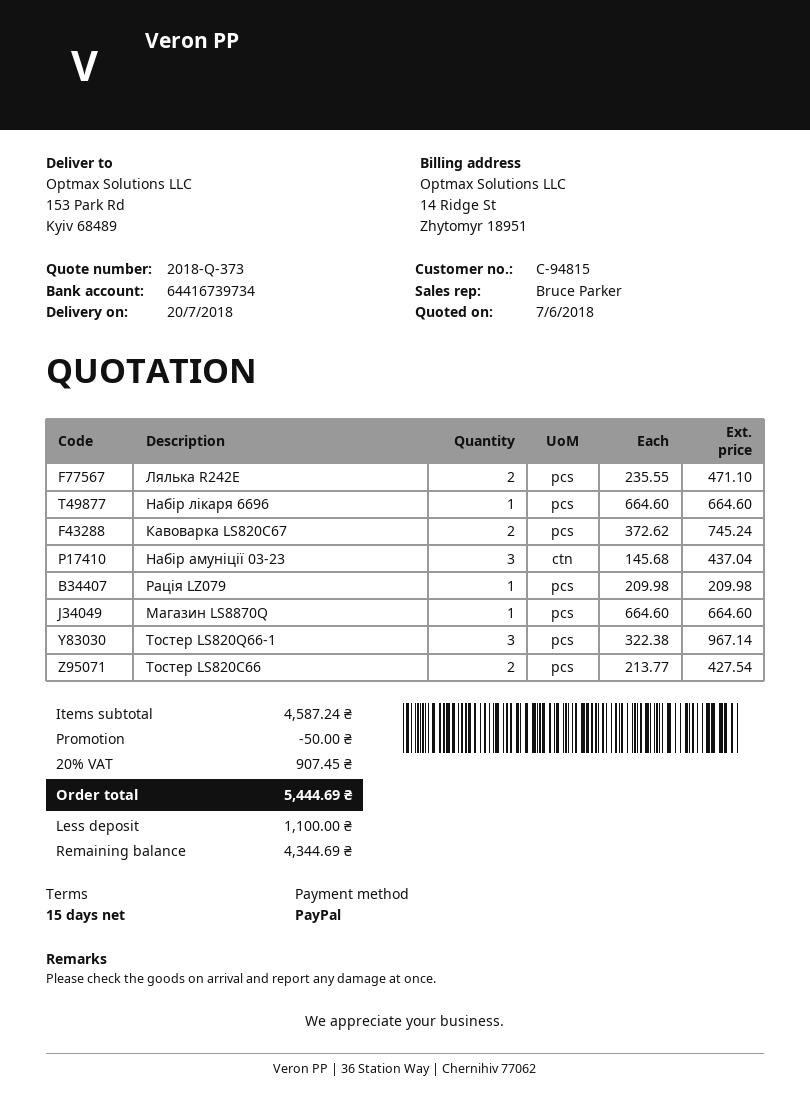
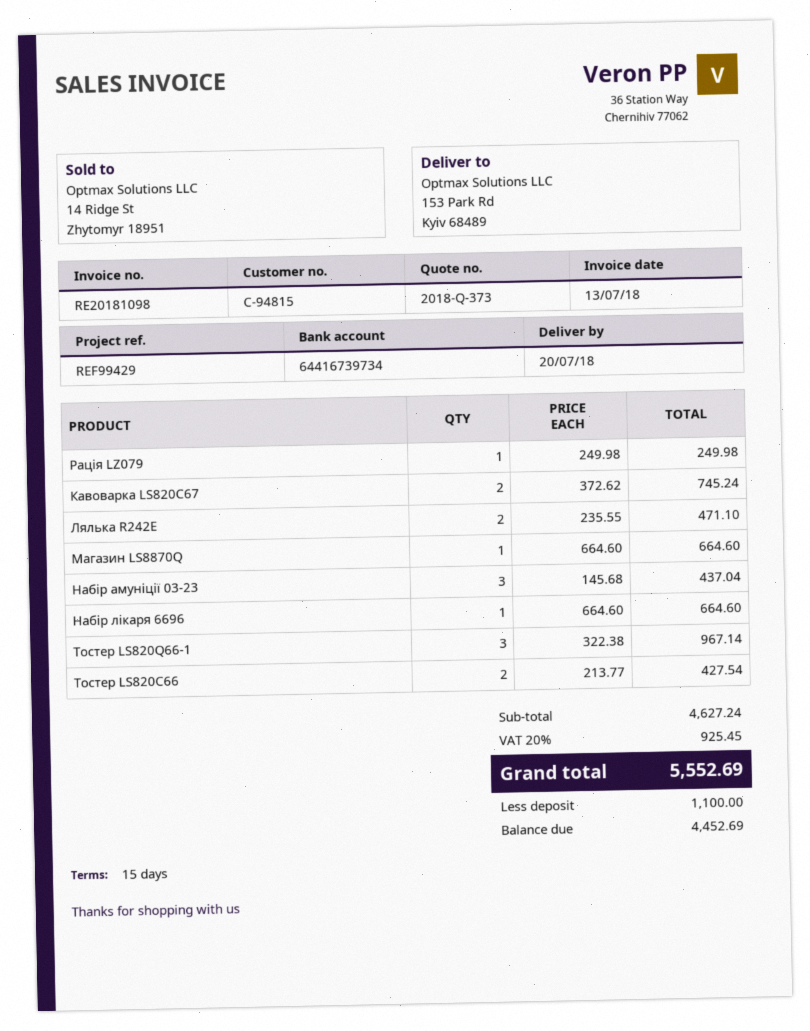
Рація LZ079: 1 x 209.98 = 209.98 -> 1 x 249.98 = 249.98
subtotal: 4587.24 -> 4627.24
discount: 50.00 -> none
tax: 20% = 907.45 -> 20% = 925.45
total: 5444.69 -> 5552.69
balance: 4344.69 -> 4452.69

